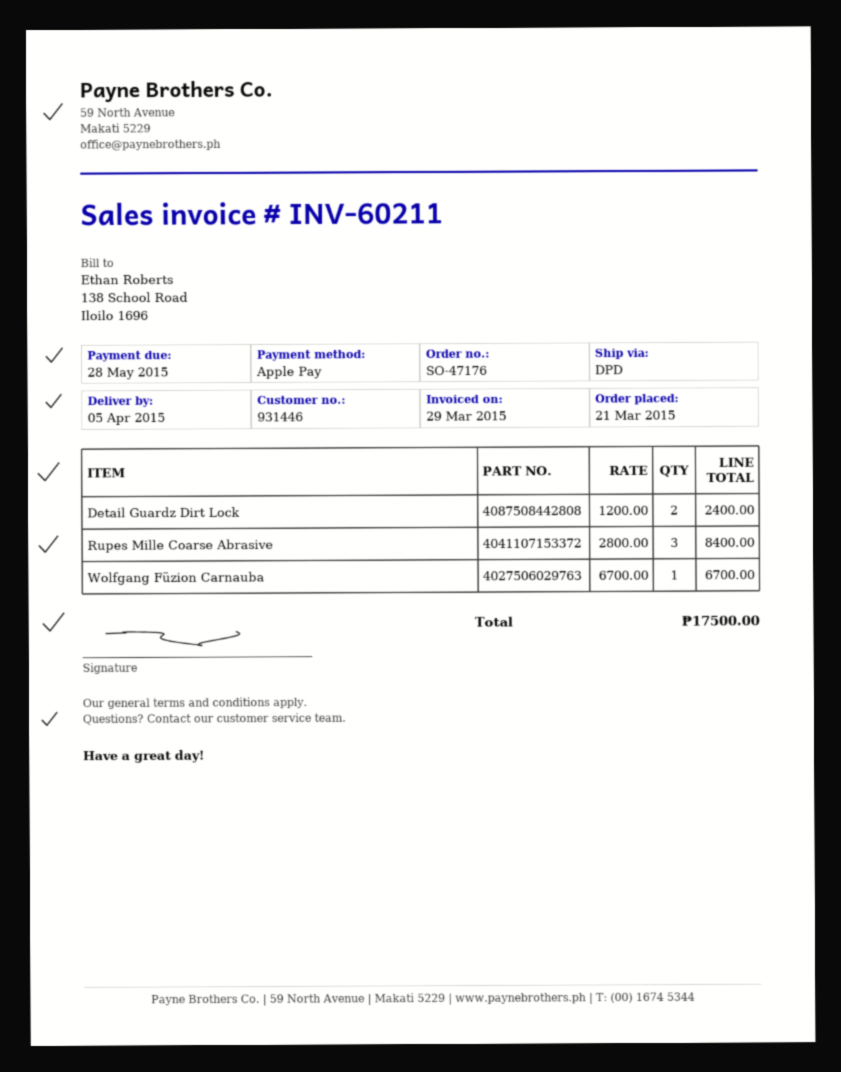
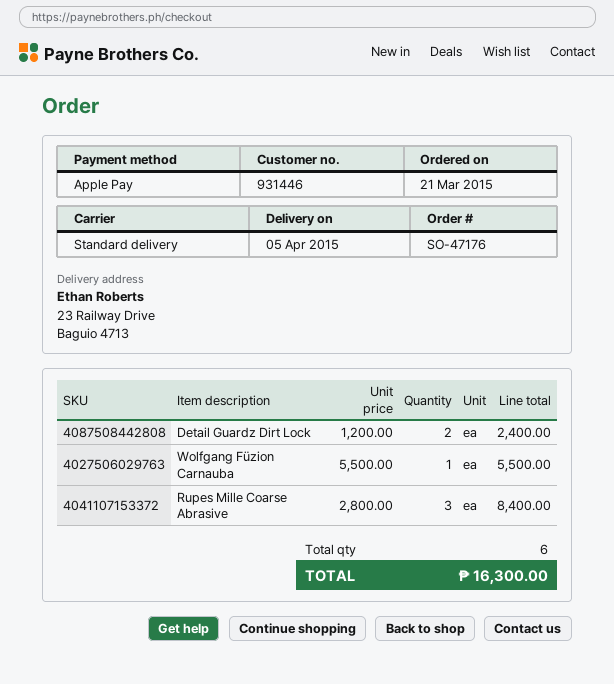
shipping method: DPD -> standard
Wolfgang Füzion Carnauba: 1 x 6700.00 = 6700.00 -> 1 x 5500.00 = 5500.00
total: 17500.00 -> 16300.00

